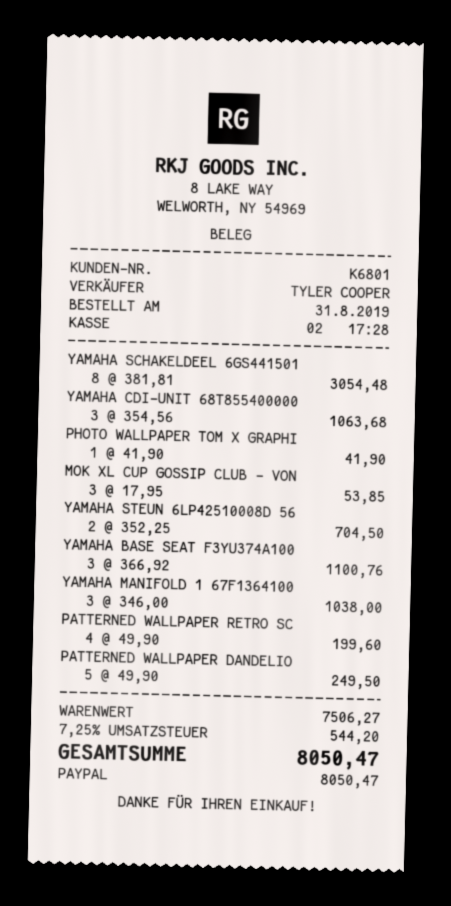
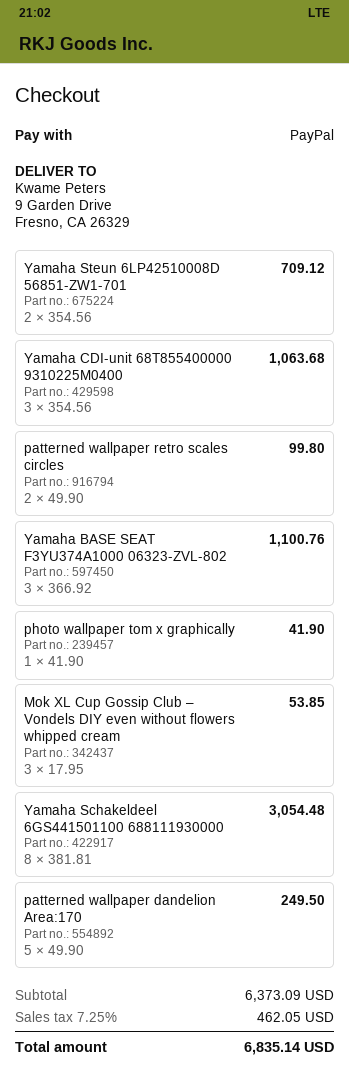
YAMAHA STEUN 6LP42510008D 56: 2 x 352.25 = 704.50 -> 2 x 354.56 = 709.12
YAMAHA MANIFOLD 1 67F1364100: 3 x 346.00 = 1038.00 -> none
PATTERNED WALLPAPER RETRO SC: 4 x 49.90 = 199.60 -> 2 x 49.90 = 99.80
subtotal: 7506.27 -> 6373.09
tax: 7.25% = 544.20 -> 7.25% = 462.05
total: 8050.47 -> 6835.14

